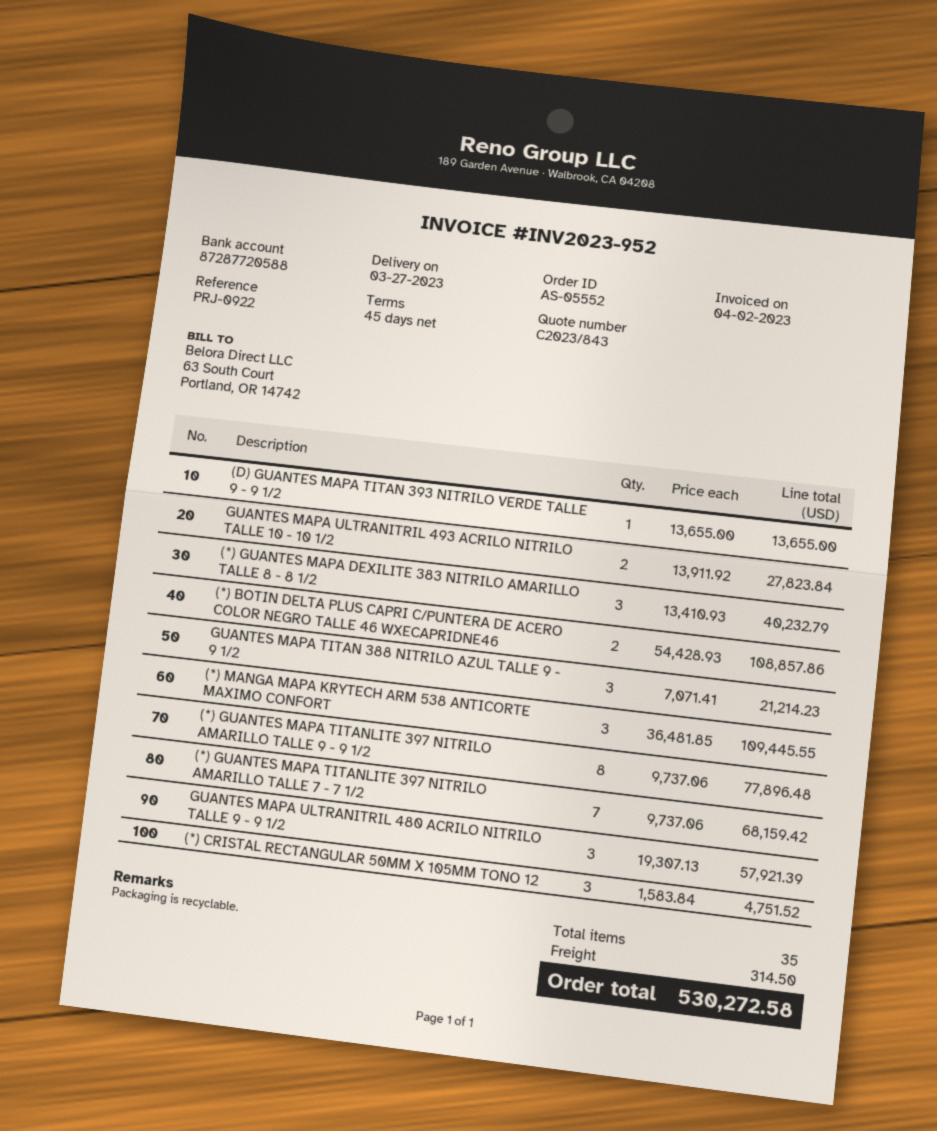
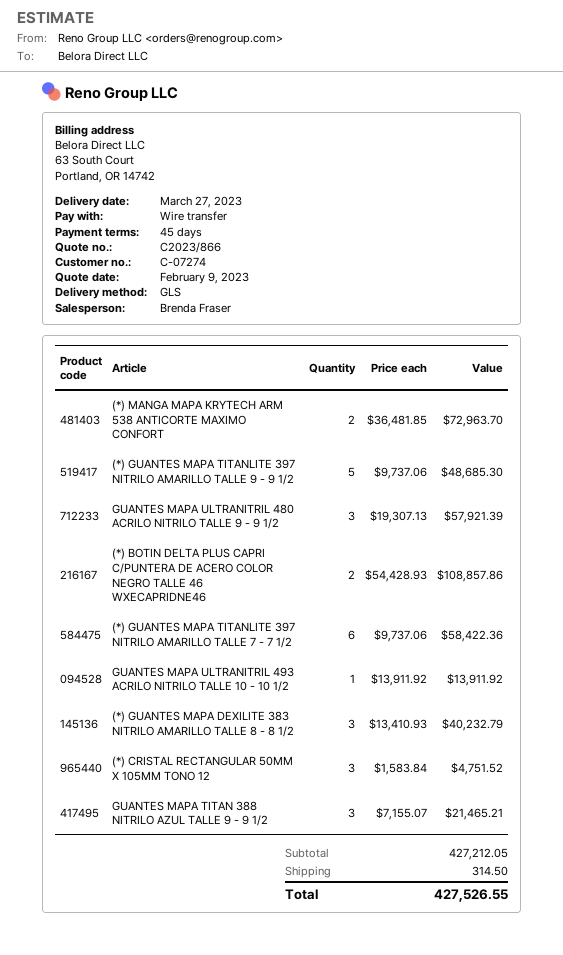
quote number: C2023/843 -> C2023/866
(D) GUANTES MAPA TITAN 393 NITRILO VERDE TALLE 9 - 9 1/2: 1 x 13655.00 = 13655.00 -> none
GUANTES MAPA ULTRANITRIL 493 ACRILO NITRILO TALLE 10 - 10 1/2: 2 x 13911.92 = 27823.84 -> 1 x 13911.92 = 13911.92
GUANTES MAPA TITAN 388 NITRILO AZUL TALLE 9 - 9 1/2: 3 x 7071.41 = 21214.23 -> 3 x 7155.07 = 21465.21
(*) MANGA MAPA KRYTECH ARM 538 ANTICORTE MAXIMO CONFORT: 3 x 36481.85 = 109445.55 -> 2 x 36481.85 = 72963.70
(*) GUANTES MAPA TITANLITE 397 NITRILO AMARILLO TALLE 9 - 9 1/2: 8 x 9737.06 = 77896.48 -> 5 x 9737.06 = 48685.30
(*) GUANTES MAPA TITANLITE 397 NITRILO AMARILLO TALLE 7 - 7 1/2: 7 x 9737.06 = 68159.42 -> 6 x 9737.06 = 58422.36
total: 530272.58 -> 427526.55

